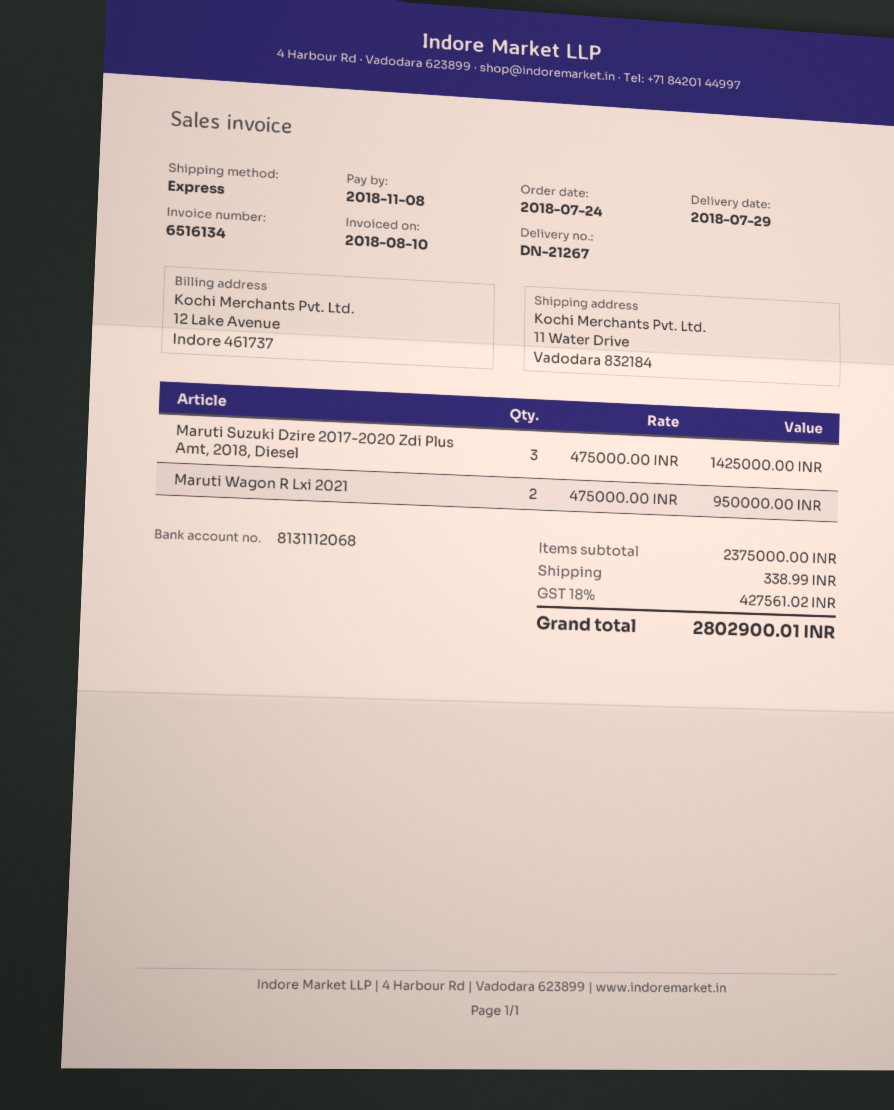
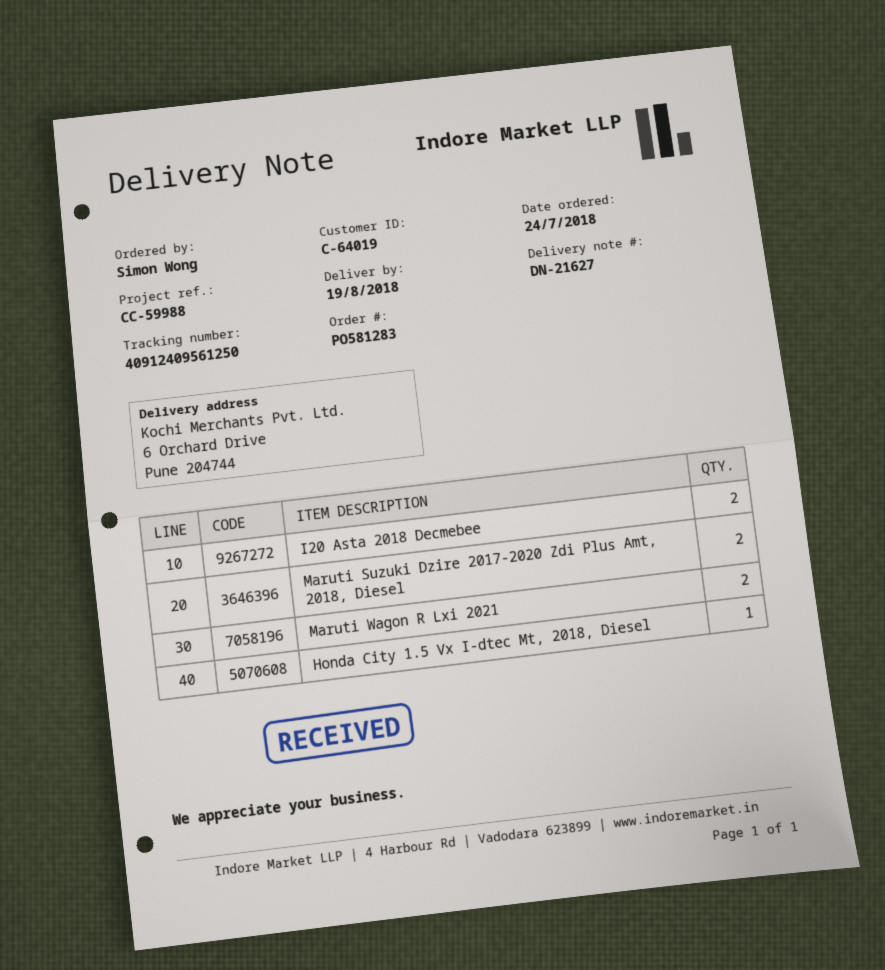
delivery note number: DN-21267 -> DN-21627
delivery date: 2018-07-29 -> 2018-08-19
ship to: 11 Water Drive, Vadodara 832184 -> 6 Orchard Drive, Pune 204744
Maruti Suzuki Dzire 2017-2020 Zdi Plus Amt, 2018, Diesel: 3 -> 2
I20 Asta 2018 Decmebee: none -> 2
Honda City 1.5 Vx I-dtec Mt, 2018, Diesel: none -> 1

